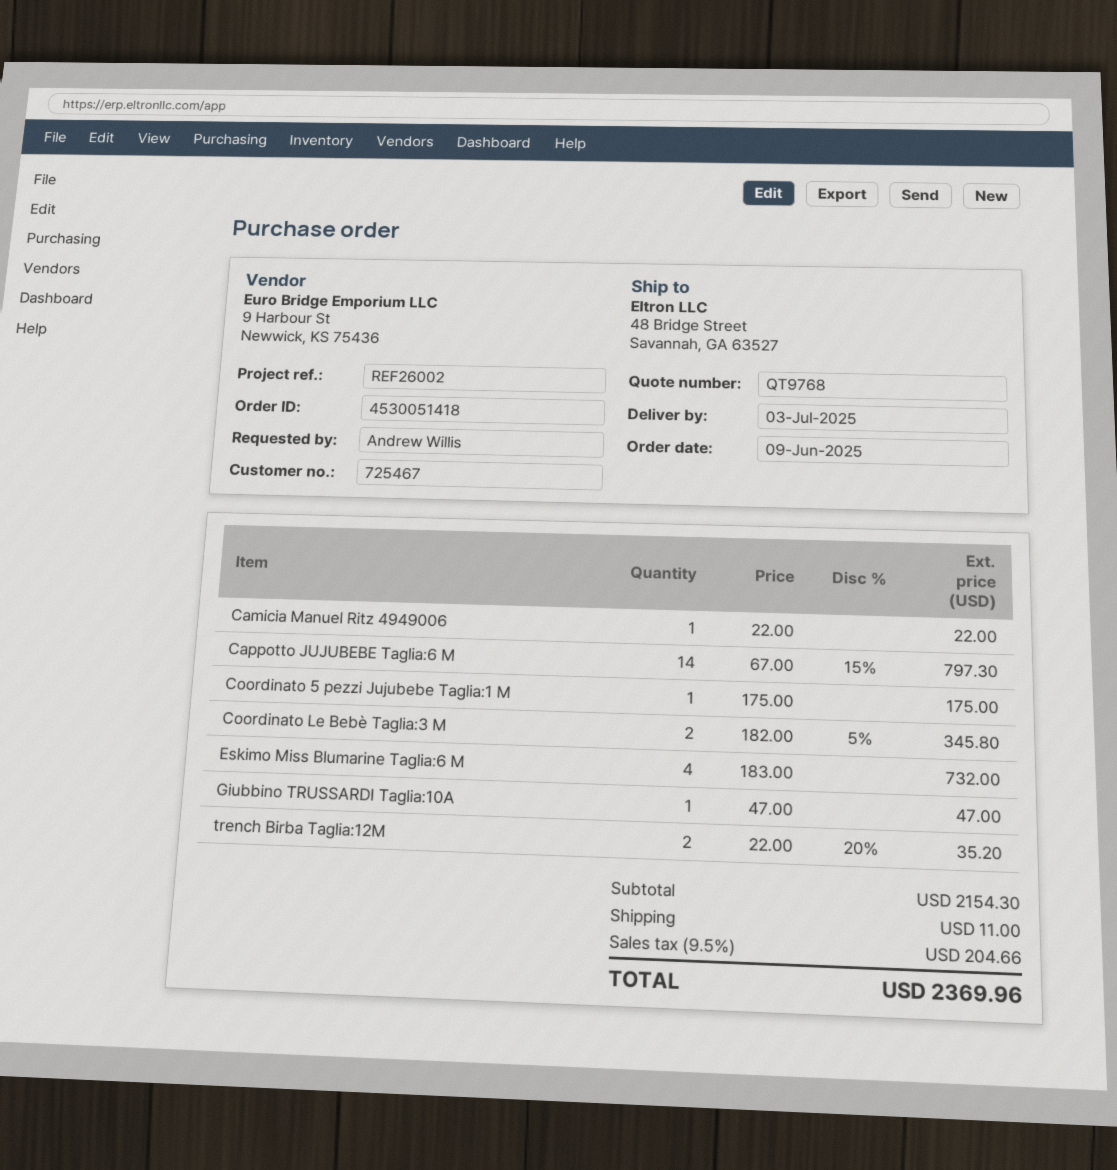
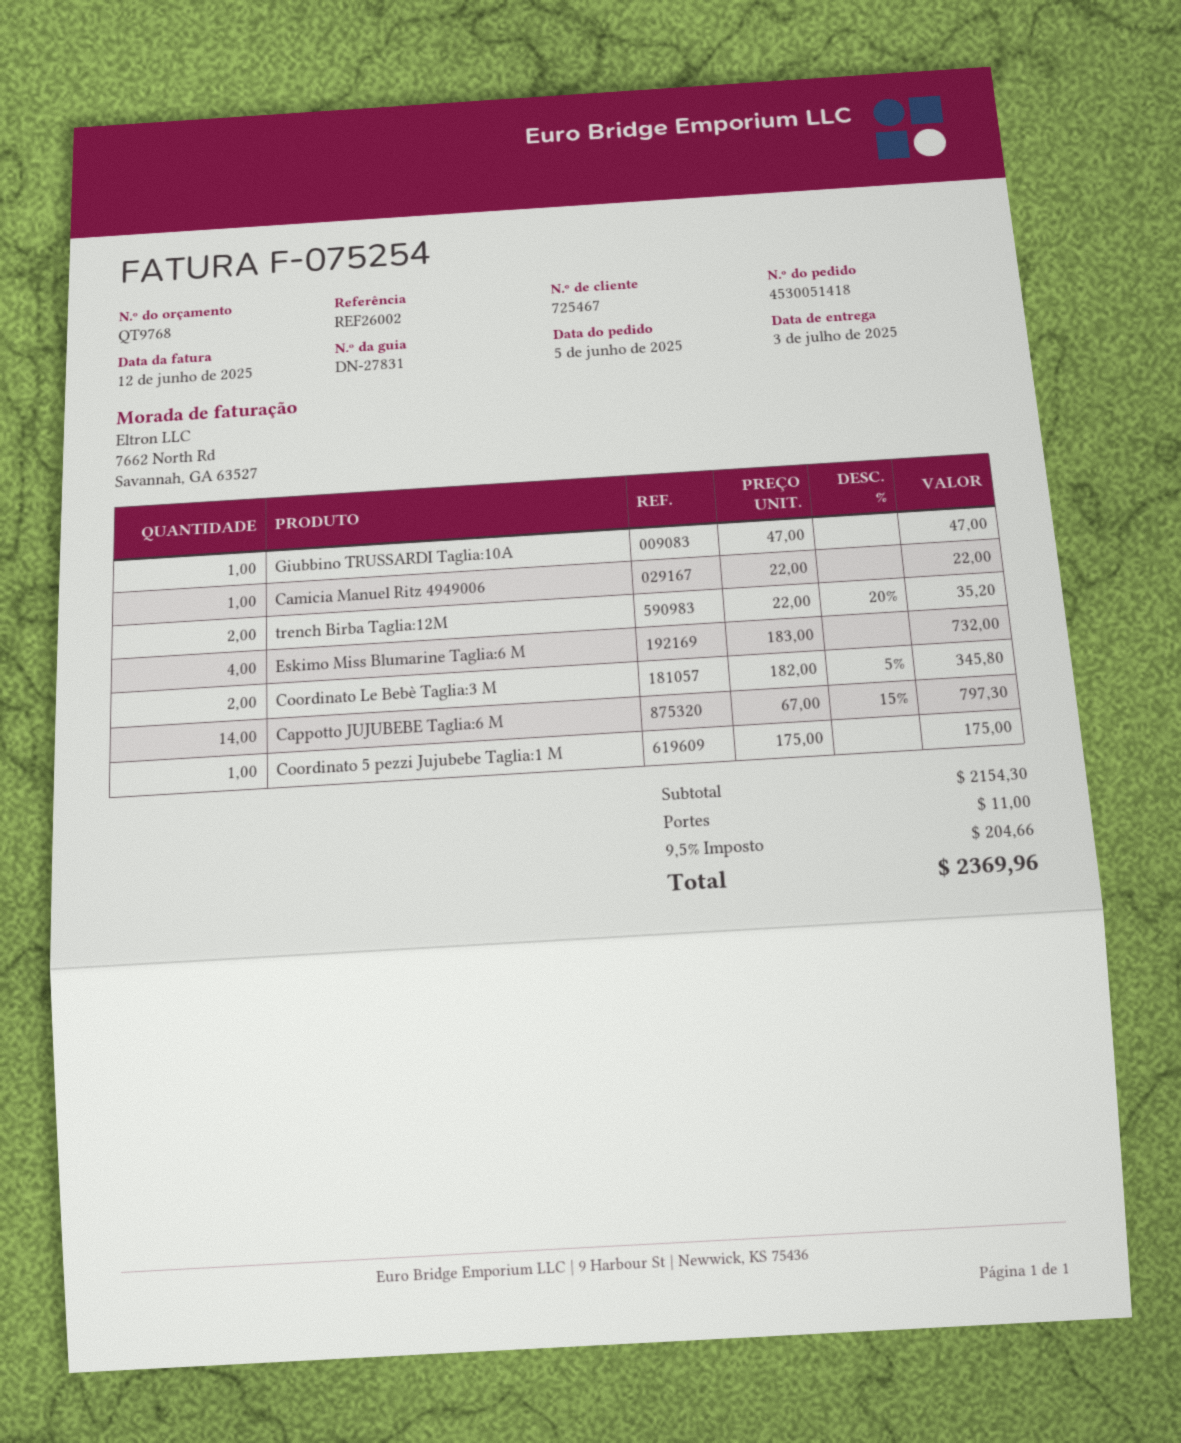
order date: 2025-06-09 -> 2025-06-05

